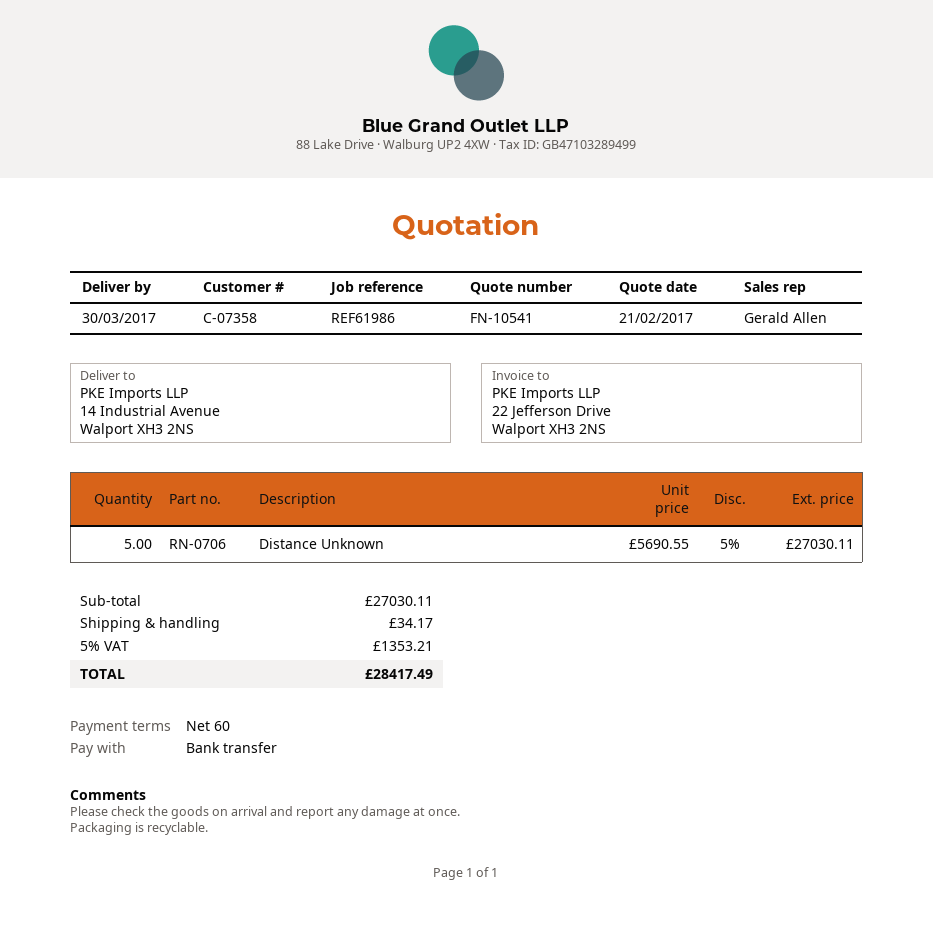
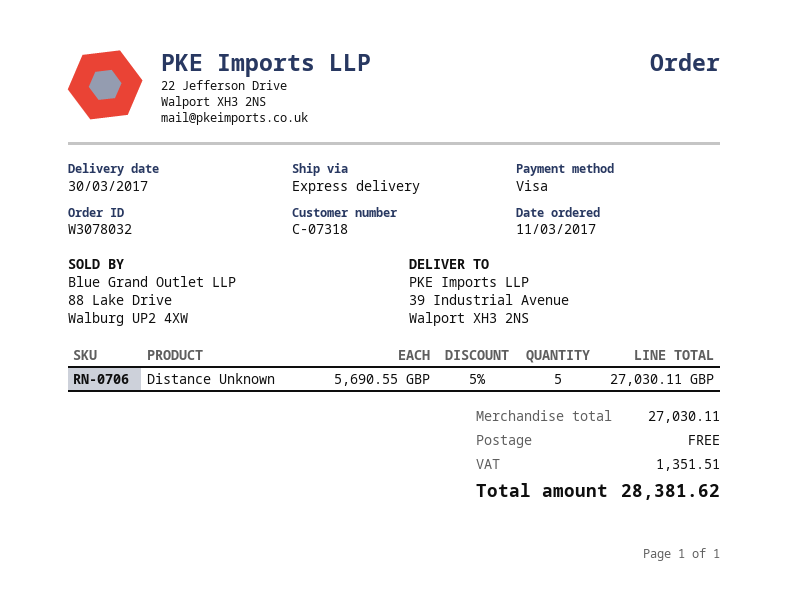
customer number: C-07358 -> C-07318
payment method: bank transfer -> Visa
ship to: 14 Industrial Avenue, Walport XH3 2NS -> 39 Industrial Avenue, Walport XH3 2NS
shipping: 34.17 -> 0.00
tax: 1353.21 -> 1351.51
total: 28417.49 -> 28381.62

